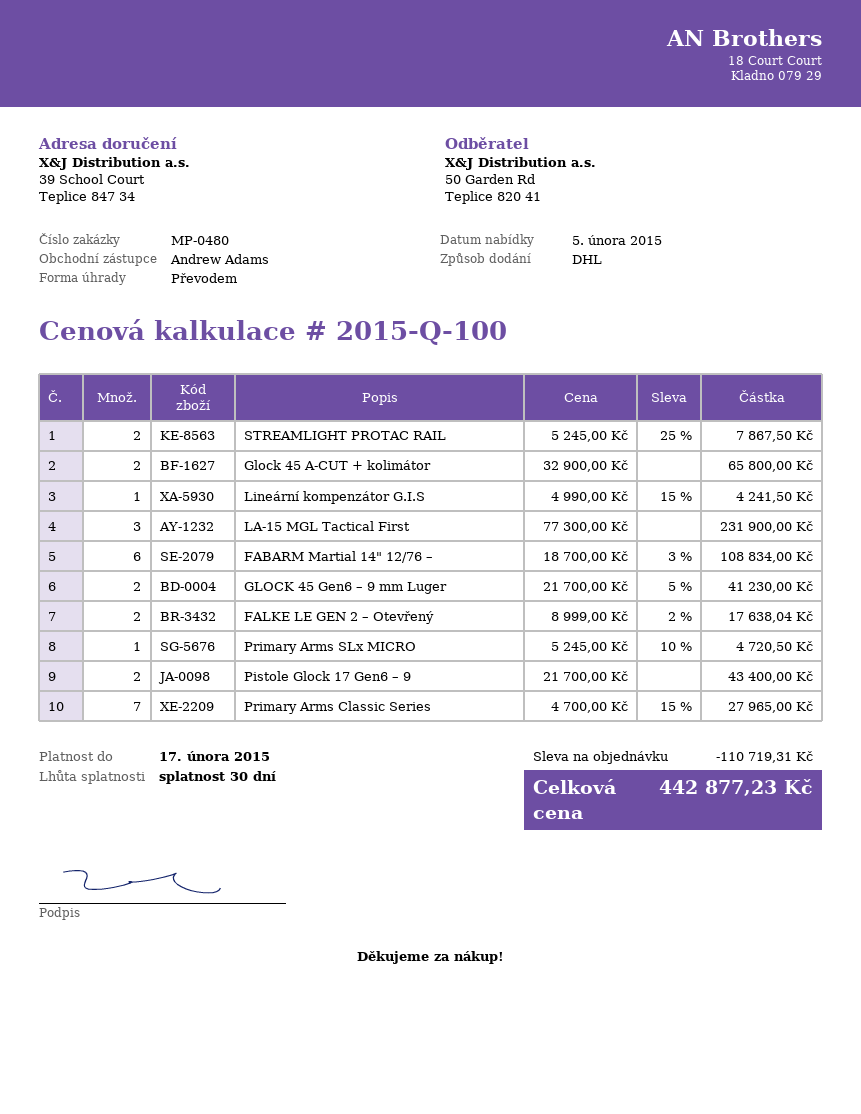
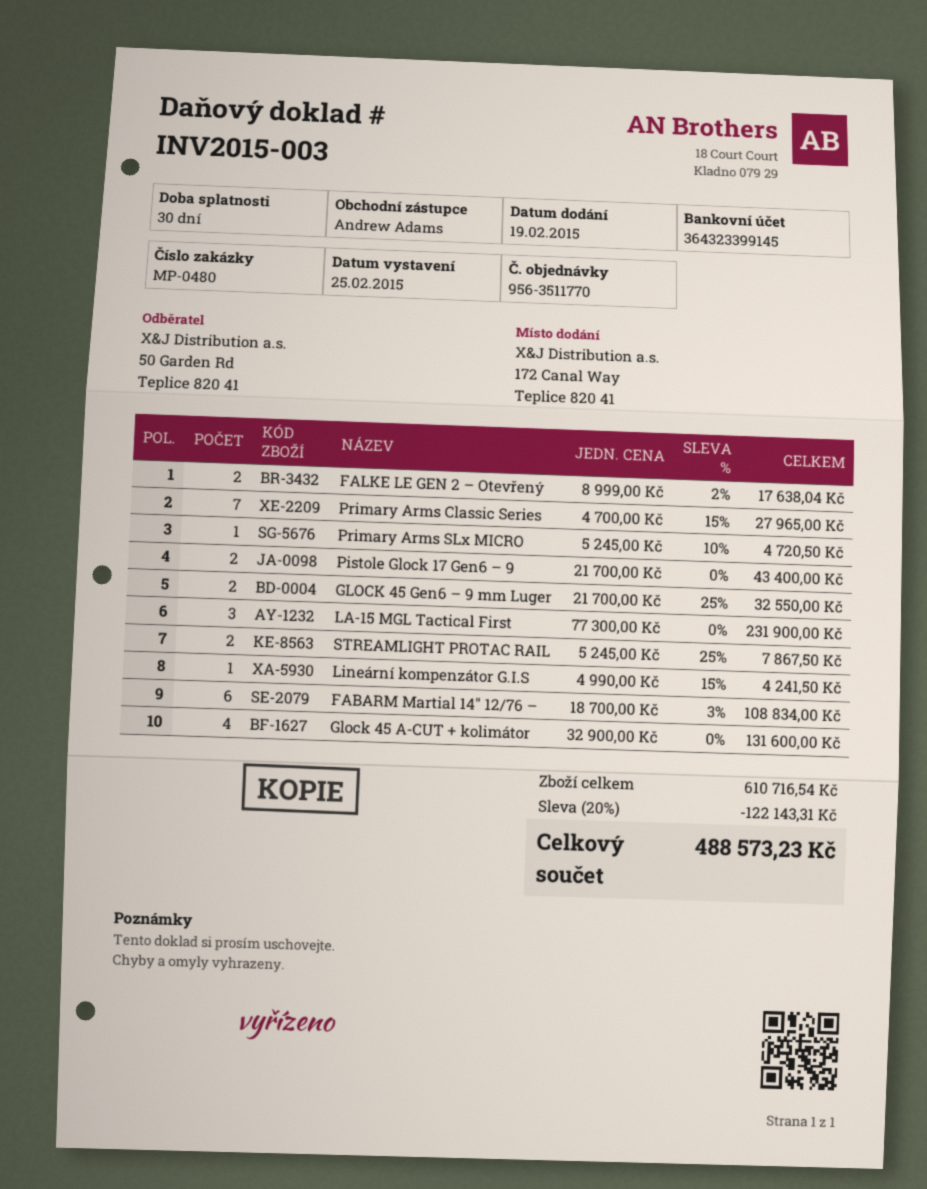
ship to: 39 School Court, Teplice 847 34 -> 172 Canal Way, Teplice 820 41
Glock 45 A-CUT + kolimátor: 2 x 32900.00 = 65800.00 -> 4 x 32900.00 = 131600.00
GLOCK 45 Gen6 – 9 mm Luger: 2 x 21700.00 - 5% = 41230.00 -> 2 x 21700.00 - 25% = 32550.00
discount: 110719.31 -> 122143.31
total: 442877.23 -> 488573.23

